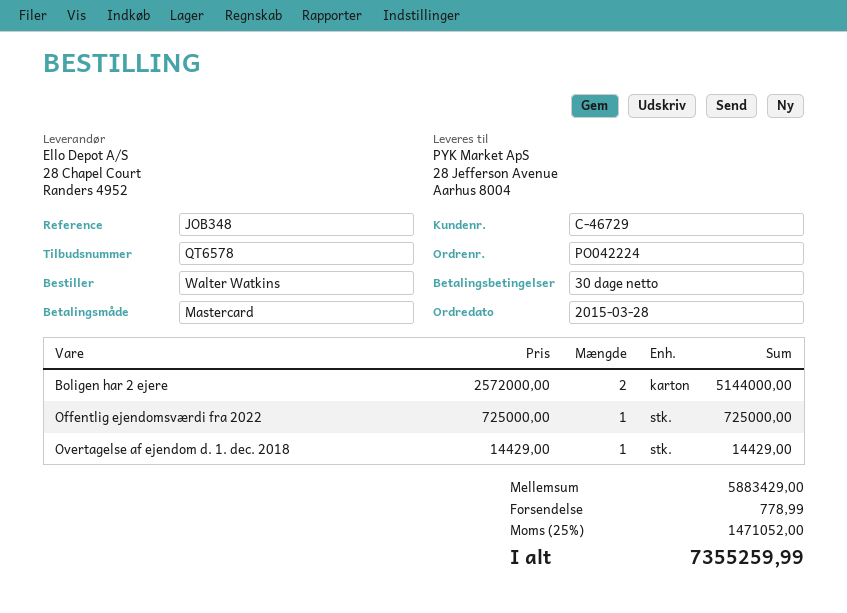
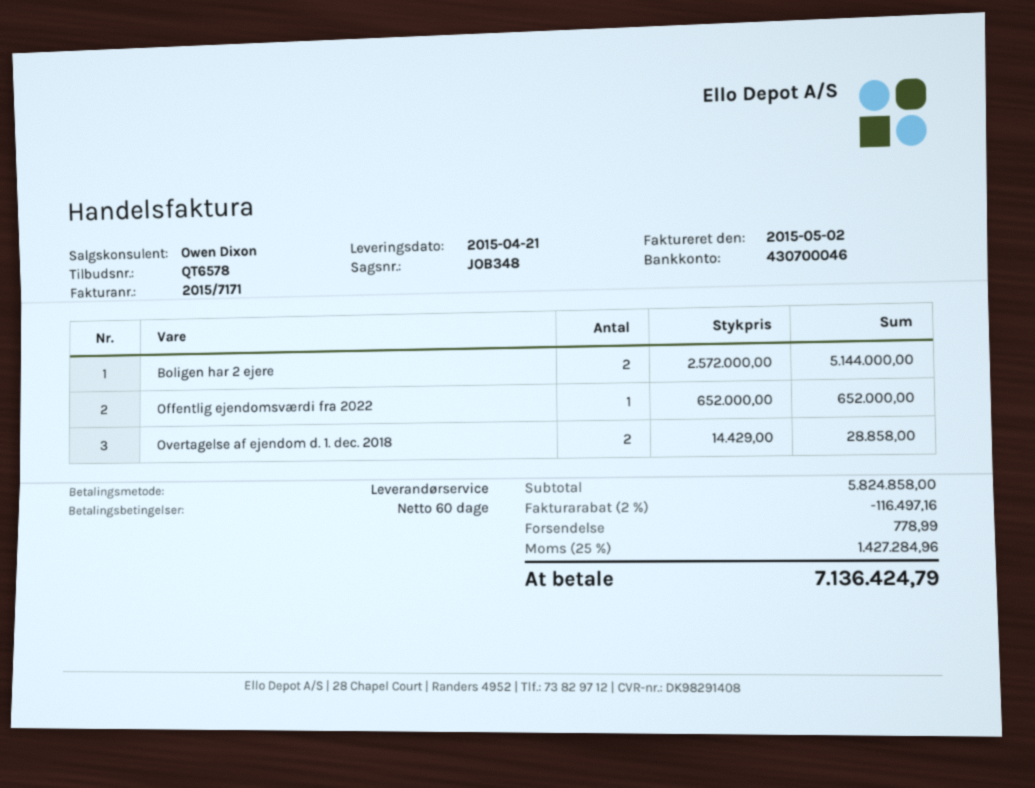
payment terms: 30 days -> 60 days
payment method: Mastercard -> direct debit
Offentlig ejendomsværdi fra 2022: 1 x 725000.00 = 725000.00 -> 1 x 652000.00 = 652000.00
Overtagelse af ejendom d. 1. dec. 2018: 1 x 14429.00 = 14429.00 -> 2 x 14429.00 = 28858.00
subtotal: 5883429.00 -> 5824858.00
discount: none -> 2% = 116497.16
tax: 25% = 1471052.00 -> 25% = 1427284.96
total: 7355259.99 -> 7136424.79

